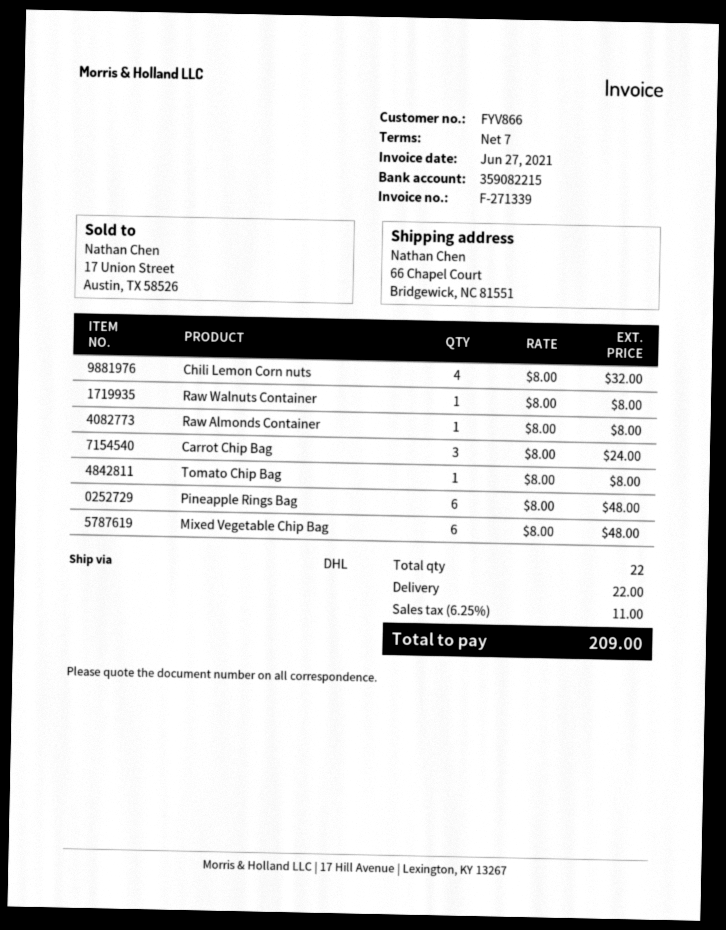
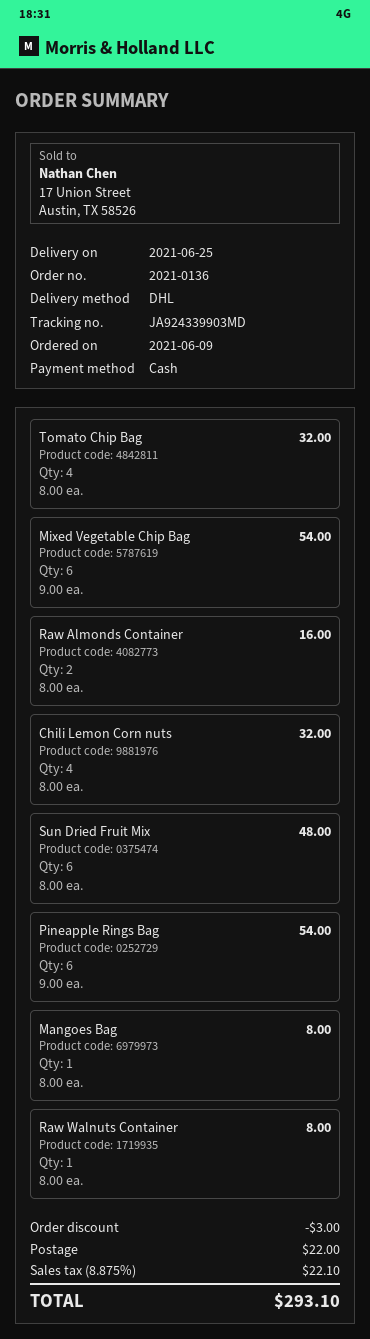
Raw Almonds Container: 1 x 8.00 = 8.00 -> 2 x 8.00 = 16.00
Carrot Chip Bag: 3 x 8.00 = 24.00 -> none
Tomato Chip Bag: 1 x 8.00 = 8.00 -> 4 x 8.00 = 32.00
Pineapple Rings Bag: 6 x 8.00 = 48.00 -> 6 x 9.00 = 54.00
Mixed Vegetable Chip Bag: 6 x 8.00 = 48.00 -> 6 x 9.00 = 54.00
Sun Dried Fruit Mix: none -> 6 x 8.00 = 48.00
Mangoes Bag: none -> 1 x 8.00 = 8.00
discount: none -> 3.00
tax: 6.25% = 11.00 -> 8.875% = 22.10
total: 209.00 -> 293.10

